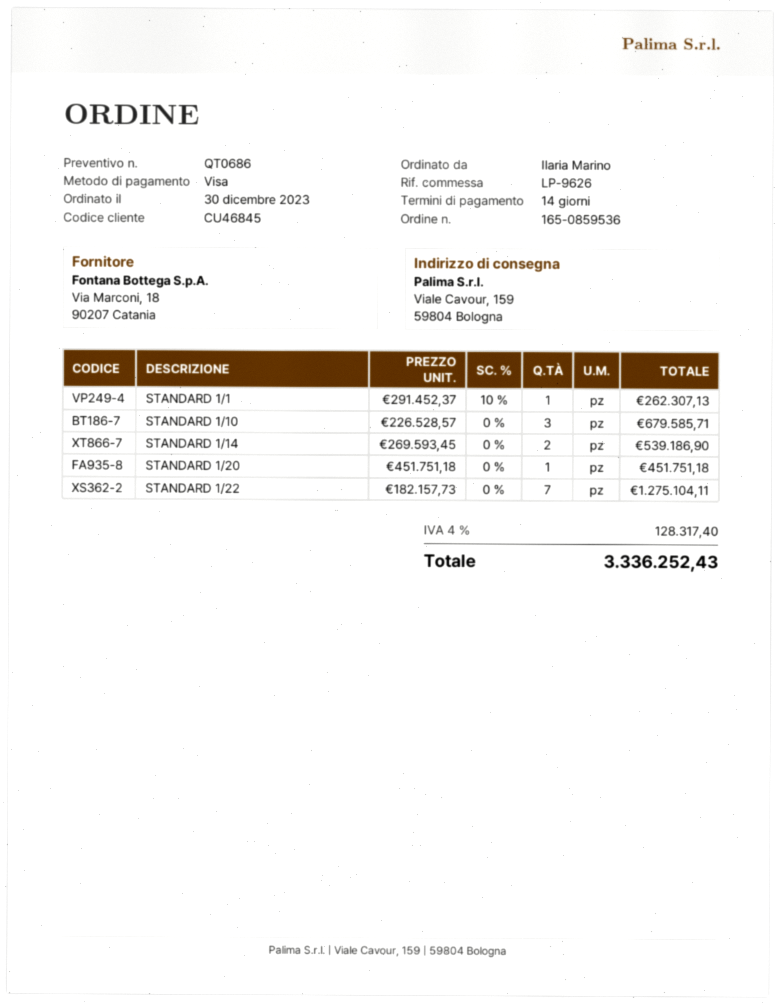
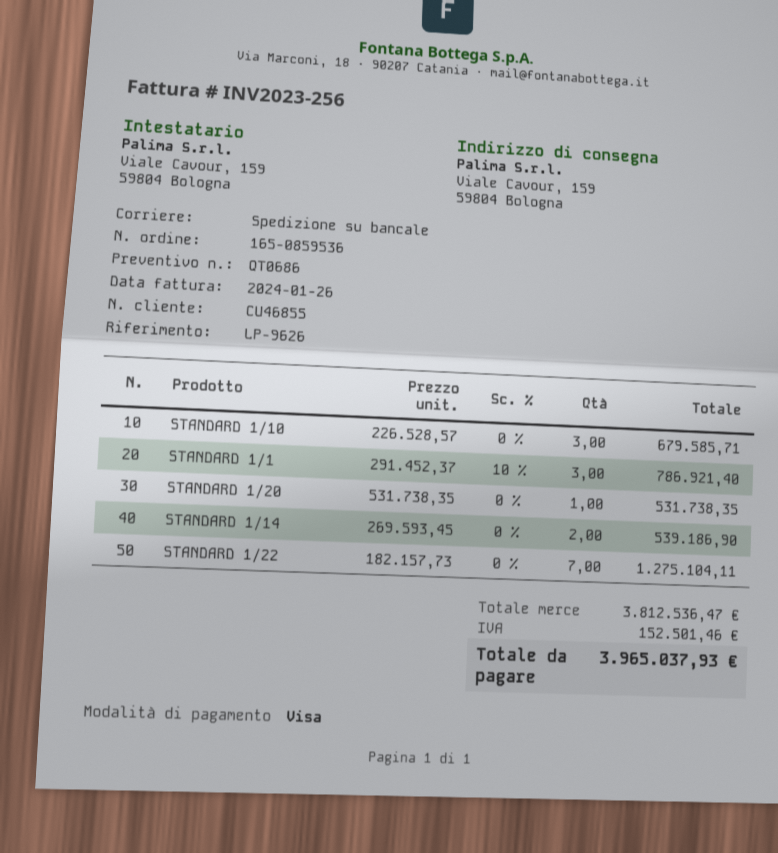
customer number: CU46845 -> CU46855
STANDARD 1/1: 1 x 291452.37 - 10% = 262307.13 -> 3 x 291452.37 - 10% = 786921.40
STANDARD 1/20: 1 x 451751.18 = 451751.18 -> 1 x 531738.35 = 531738.35
tax: 128317.40 -> 152501.46
total: 3336252.43 -> 3965037.93

